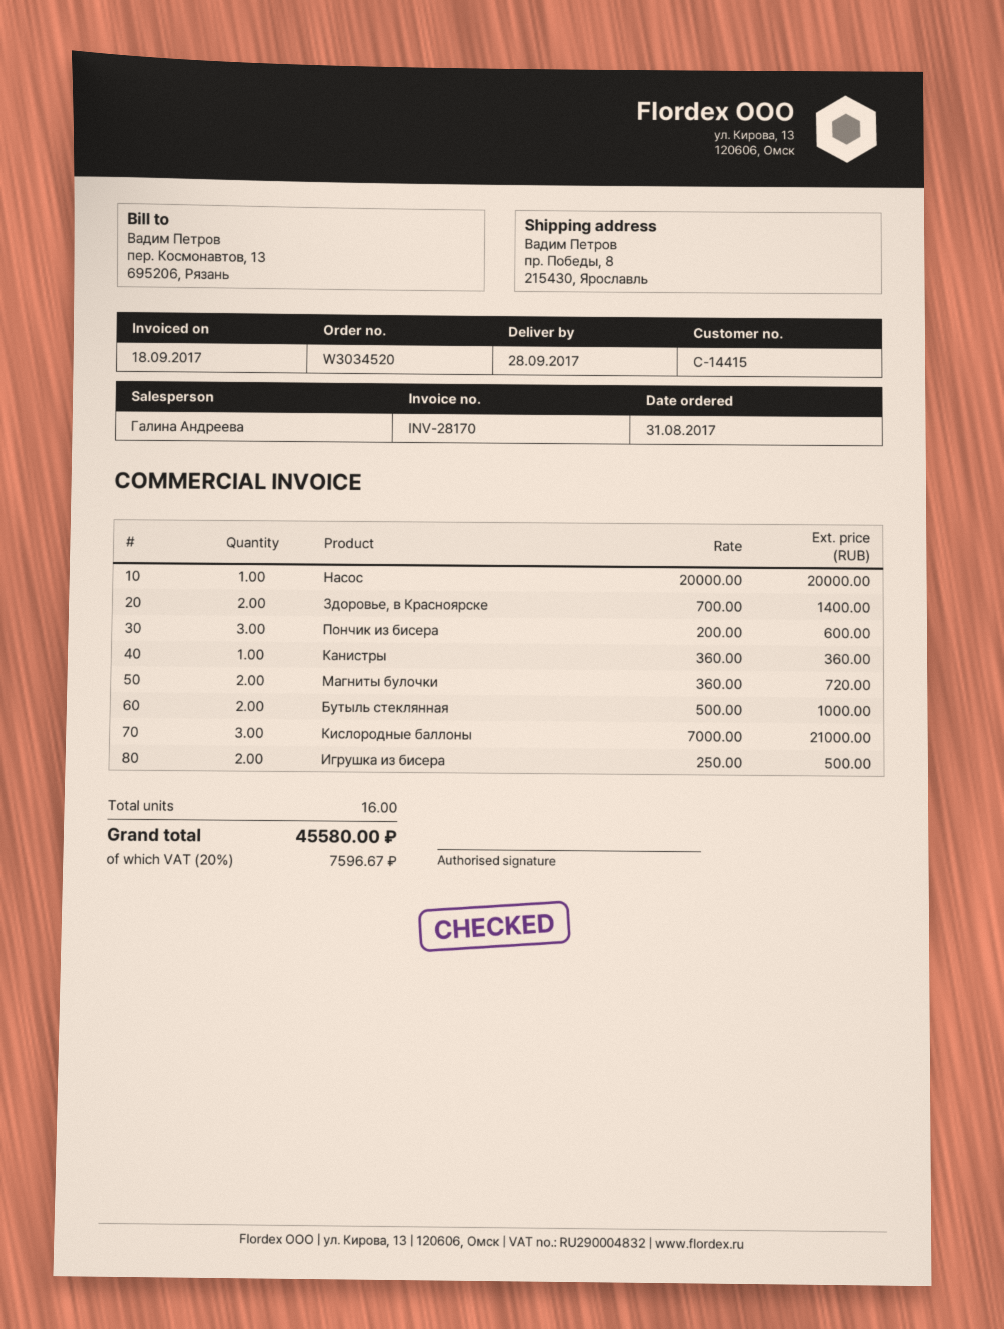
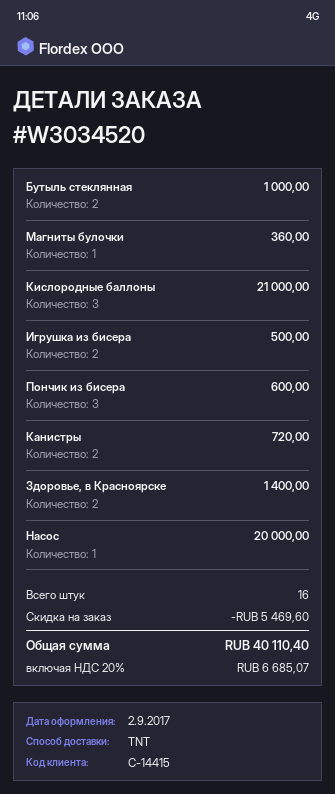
order date: 2017-08-31 -> 2017-09-02
Канистры: 1 for 360.00 -> 2 for 720.00
Магниты булочки: 2 for 720.00 -> 1 for 360.00
discount: none -> 5469.60
tax: 20% = 7596.67 -> 20% = 6685.07
total: 45580.00 -> 40110.40

